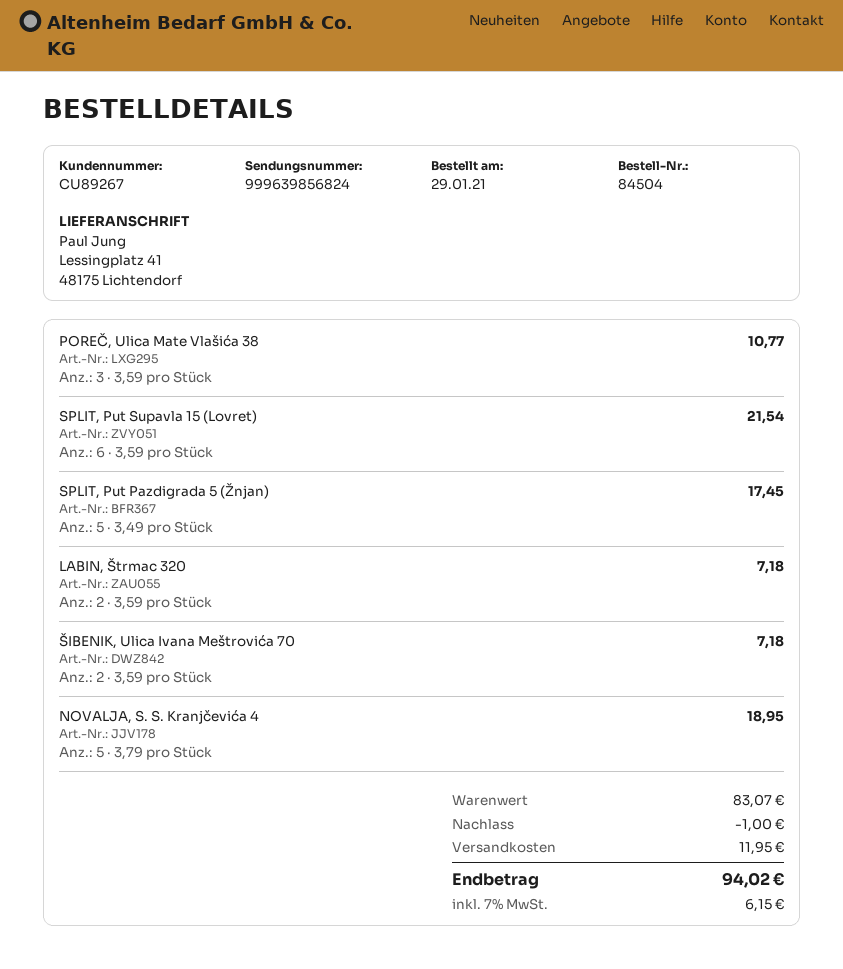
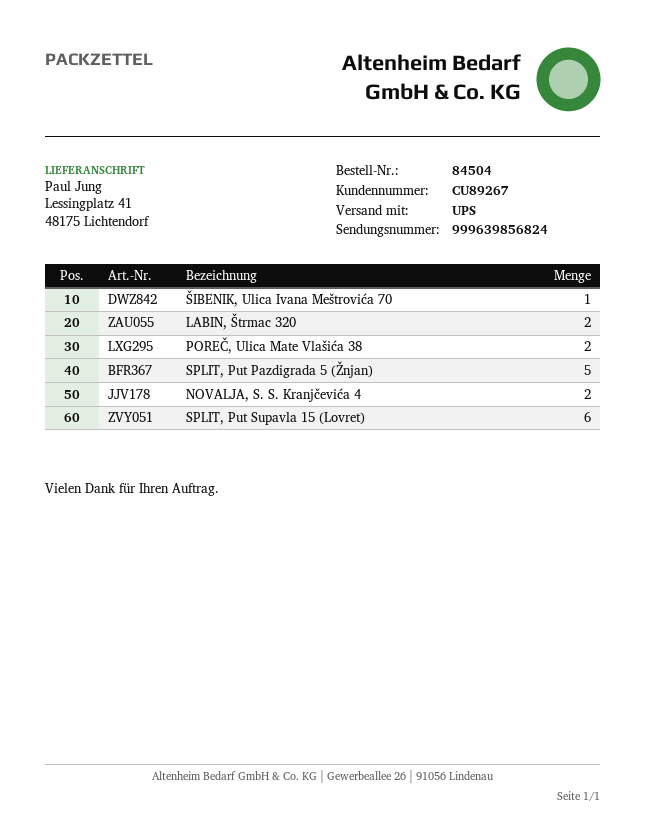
POREČ, Ulica Mate Vlašića 38: 3 -> 2
ŠIBENIK, Ulica Ivana Meštrovića 70: 2 -> 1
NOVALJA, S. S. Kranjčevića 4: 5 -> 2

